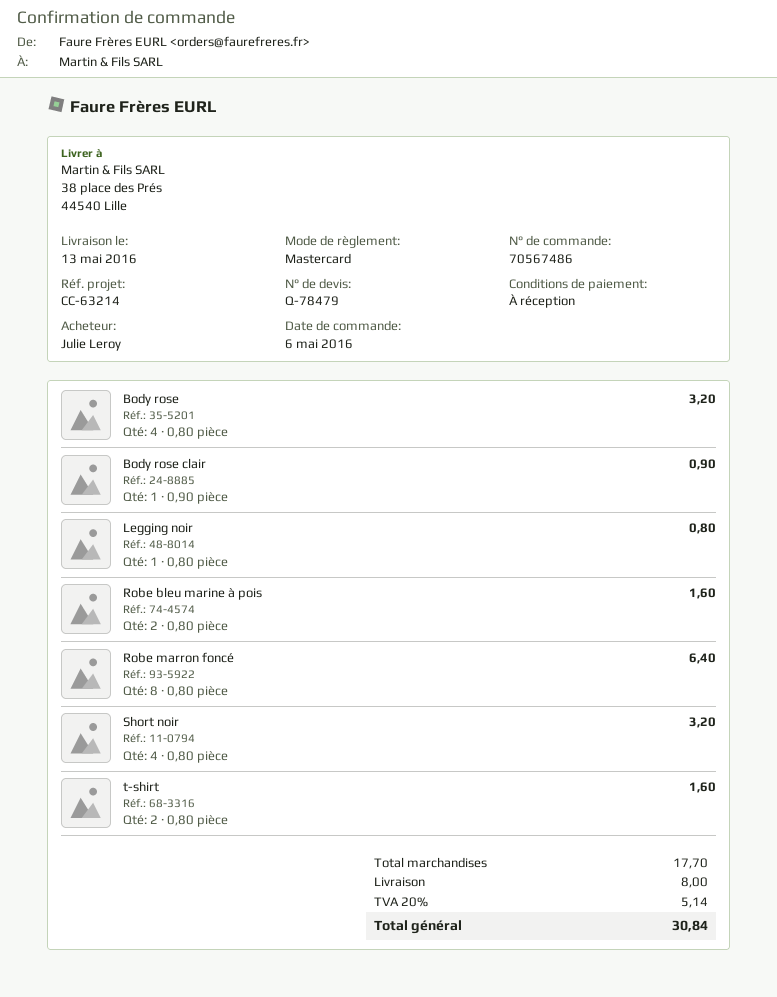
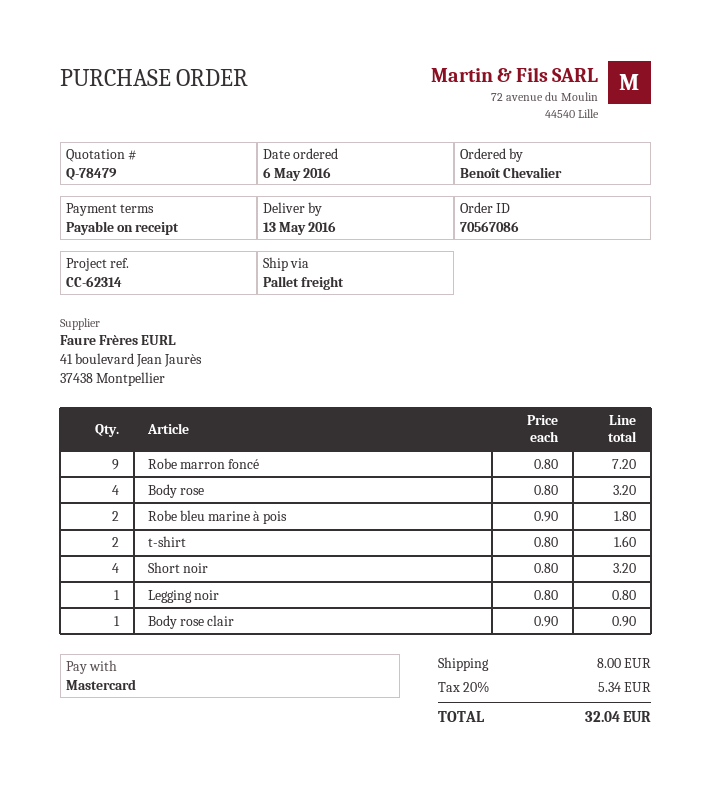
order number: 70567486 -> 70567086
reference: CC-63214 -> CC-62314
ordered by: Julie Leroy -> Benoît Chevalier
Robe bleu marine à pois: 2 x 0.80 = 1.60 -> 2 x 0.90 = 1.80
Robe marron foncé: 8 x 0.80 = 6.40 -> 9 x 0.80 = 7.20
tax: 20% = 5.14 -> 20% = 5.34
total: 30.84 -> 32.04

